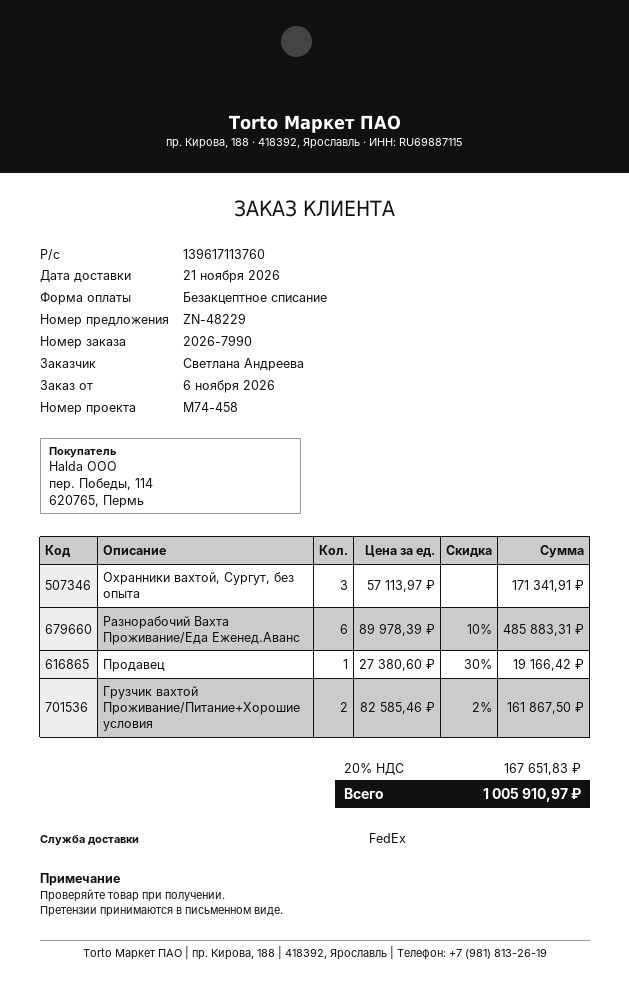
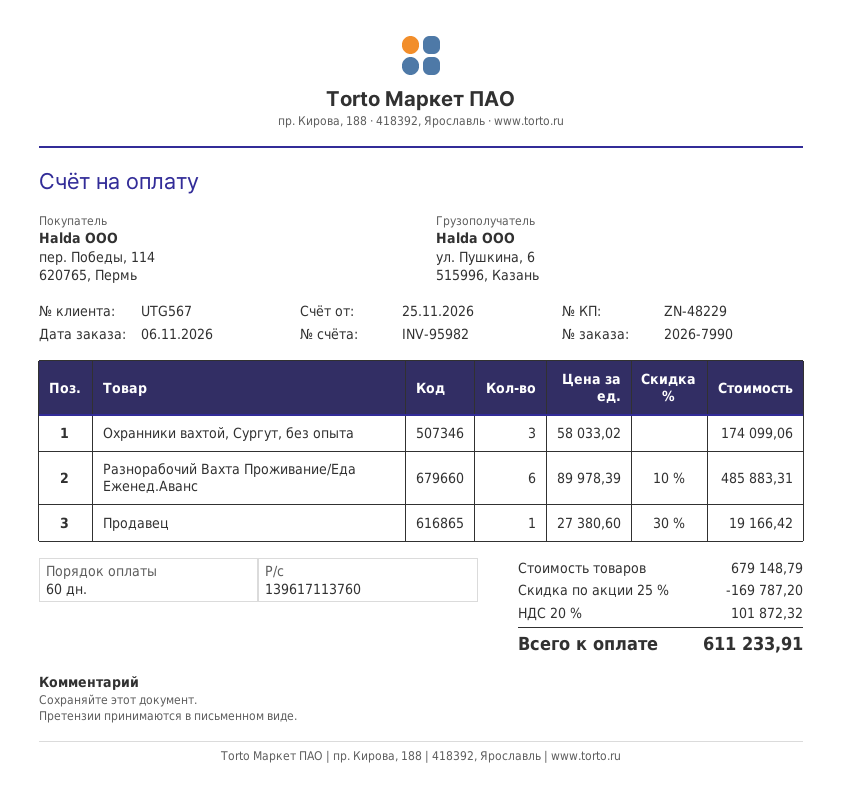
Охранники вахтой, Сургут, без опыта: 3 x 57113.97 = 171341.91 -> 3 x 58033.02 = 174099.06
Грузчик вахтой Проживание/Питание+Хорошие условия: 2 x 82585.46 - 2% = 161867.50 -> none
discount: none -> 25% = 169787.20
tax: 20% = 167651.83 -> 20% = 101872.32
total: 1005910.97 -> 611233.91

